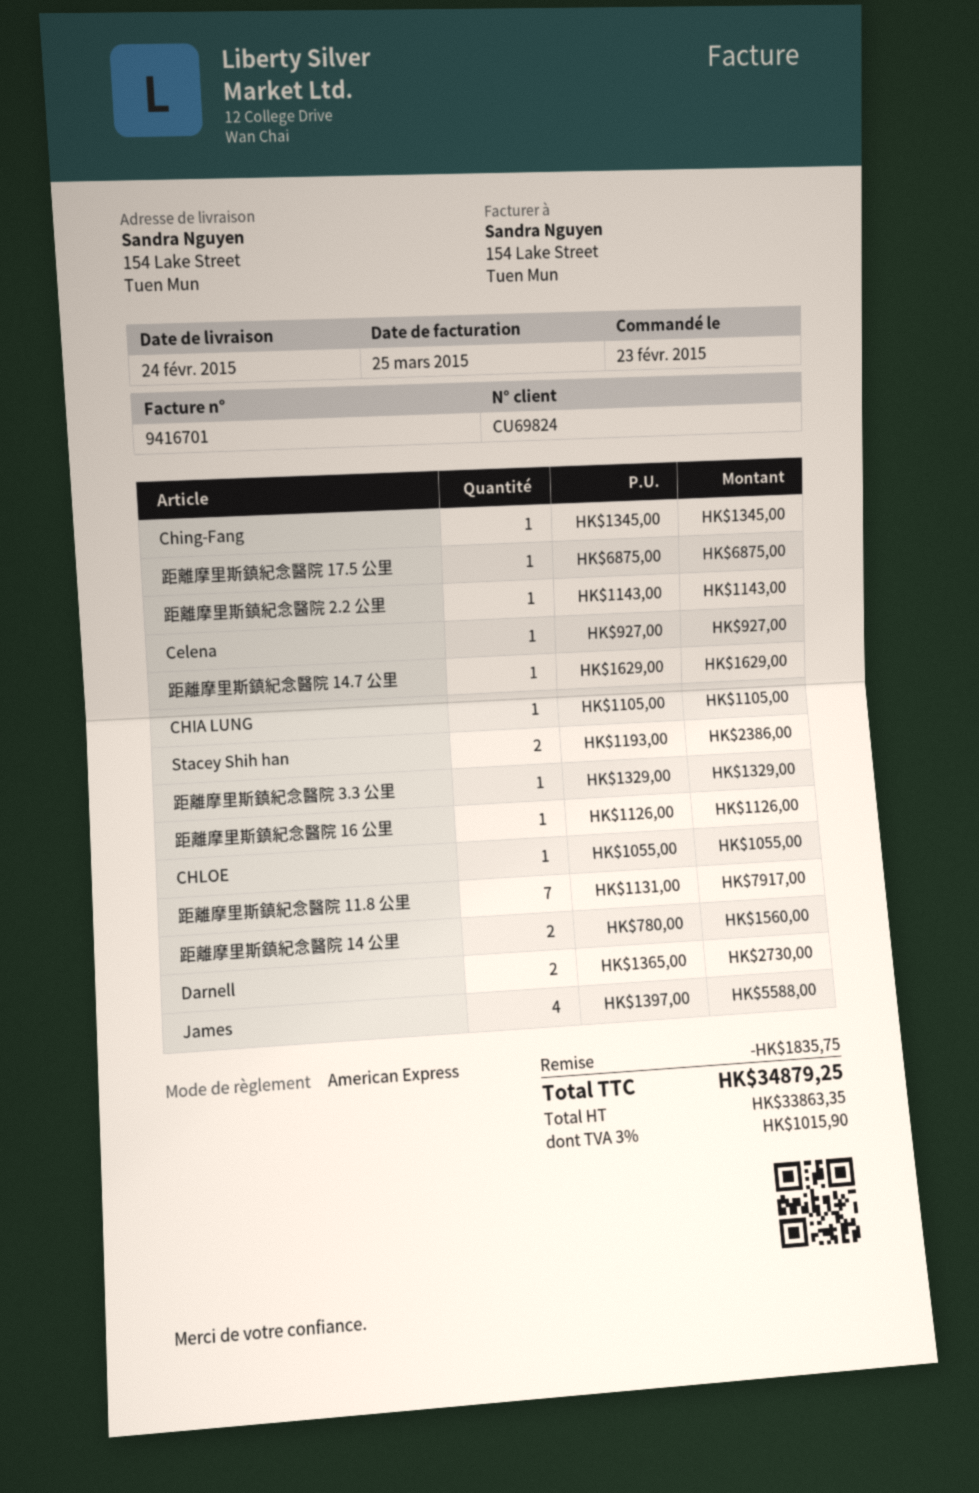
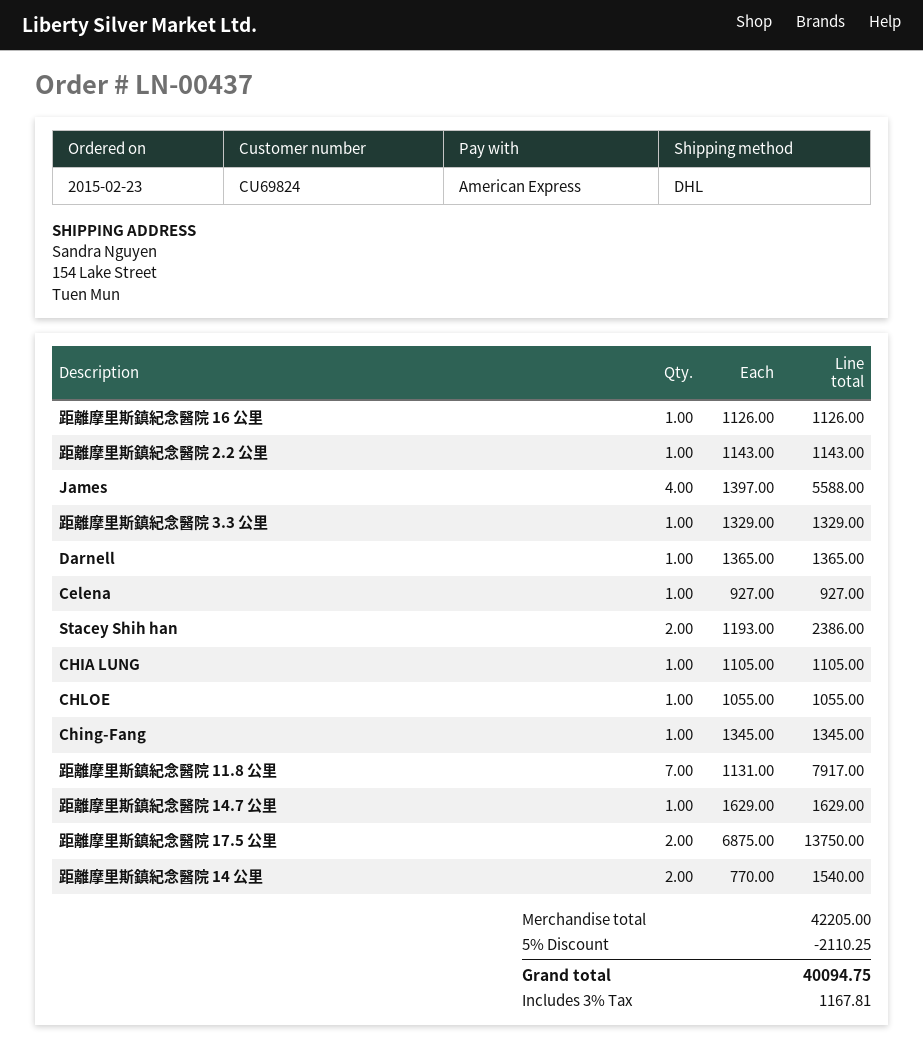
距離摩里斯鎮紀念醫院 17.5 公里: 1 x 6875.00 = 6875.00 -> 2 x 6875.00 = 13750.00
距離摩里斯鎮紀念醫院 14 公里: 2 x 780.00 = 1560.00 -> 2 x 770.00 = 1540.00
Darnell: 2 x 1365.00 = 2730.00 -> 1 x 1365.00 = 1365.00
discount: 1835.75 -> 2110.25
tax: 3% = 1015.90 -> 3% = 1167.81
total: 34879.25 -> 40094.75

